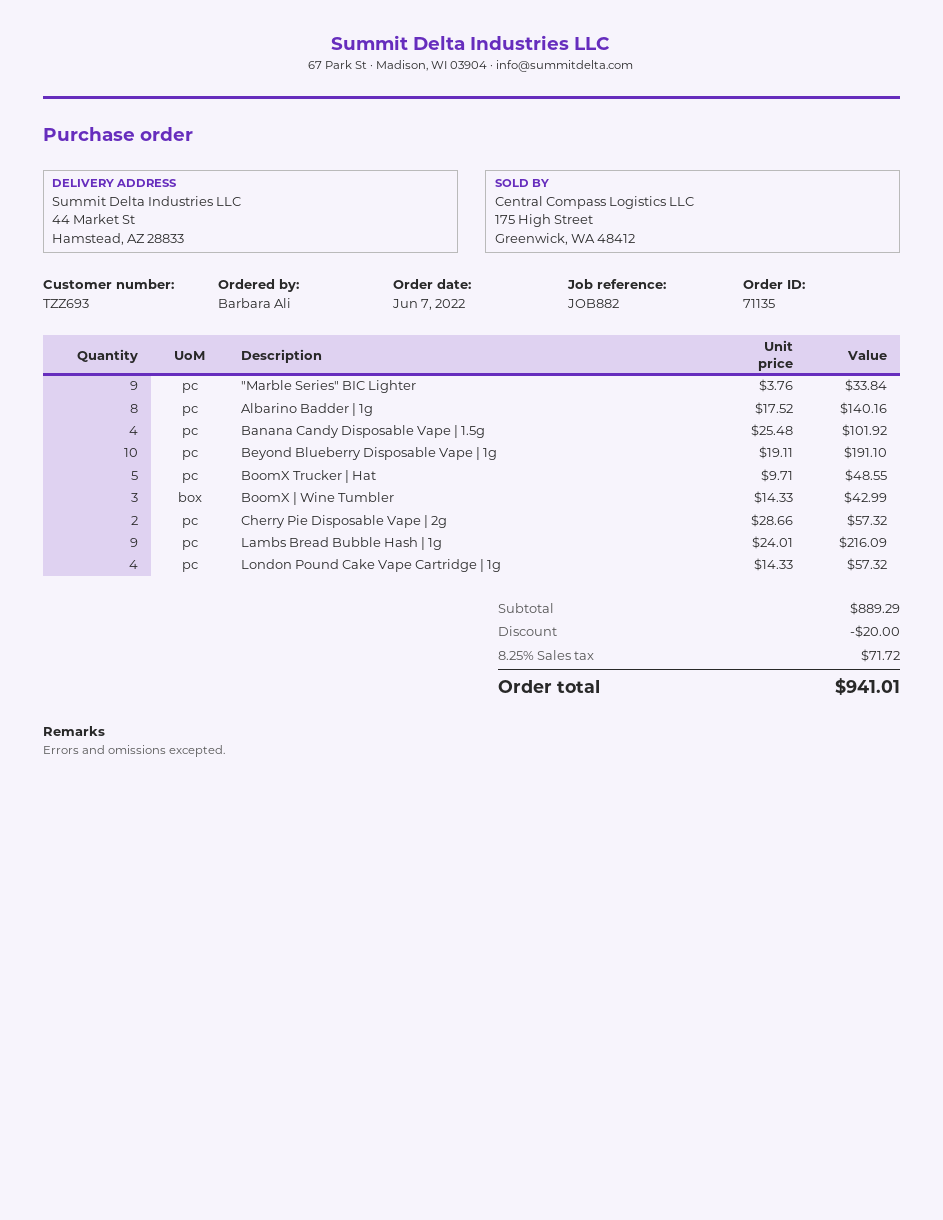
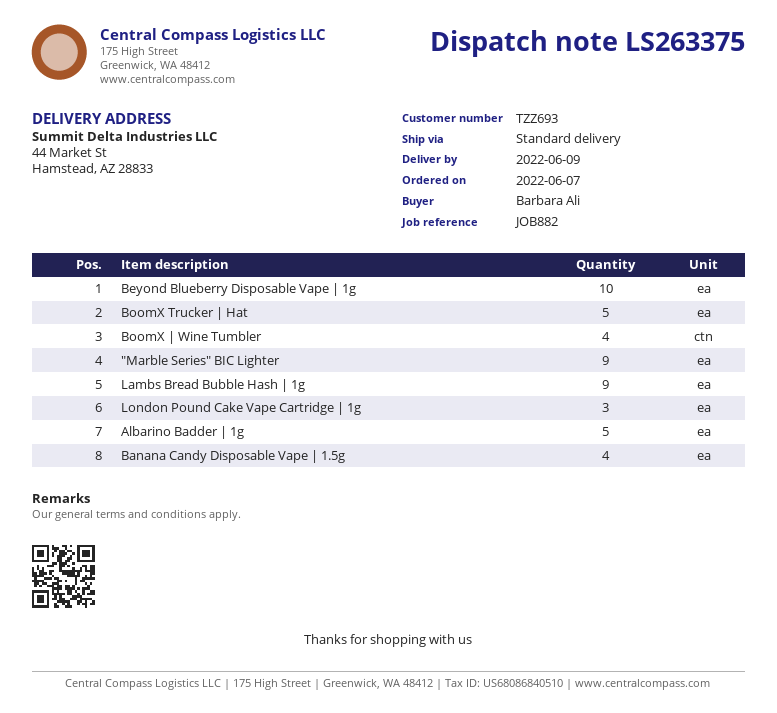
Albarino Badder | 1g: 8 -> 5
BoomX | Wine Tumbler: 3 -> 4
Cherry Pie Disposable Vape | 2g: 2 -> none
London Pound Cake Vape Cartridge | 1g: 4 -> 3

